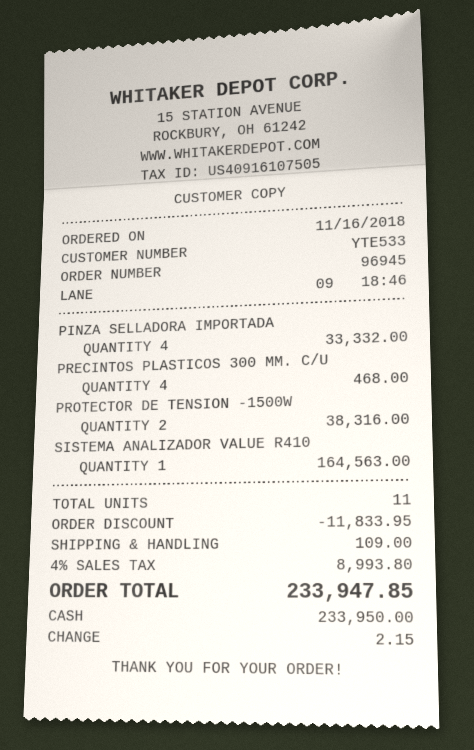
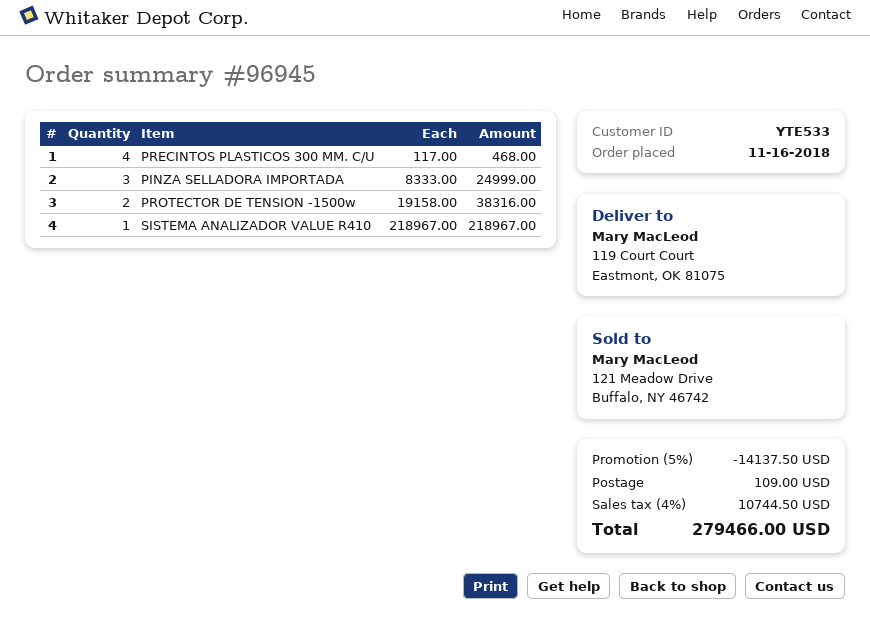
PINZA SELLADORA IMPORTADA: 4 for 33332.00 -> 3 for 24999.00
SISTEMA ANALIZADOR VALUE R410: 1 for 164563.00 -> 1 for 218967.00
discount: 11833.95 -> 14137.50
tax: 4% = 8993.80 -> 4% = 10744.50
total: 233947.85 -> 279466.00

